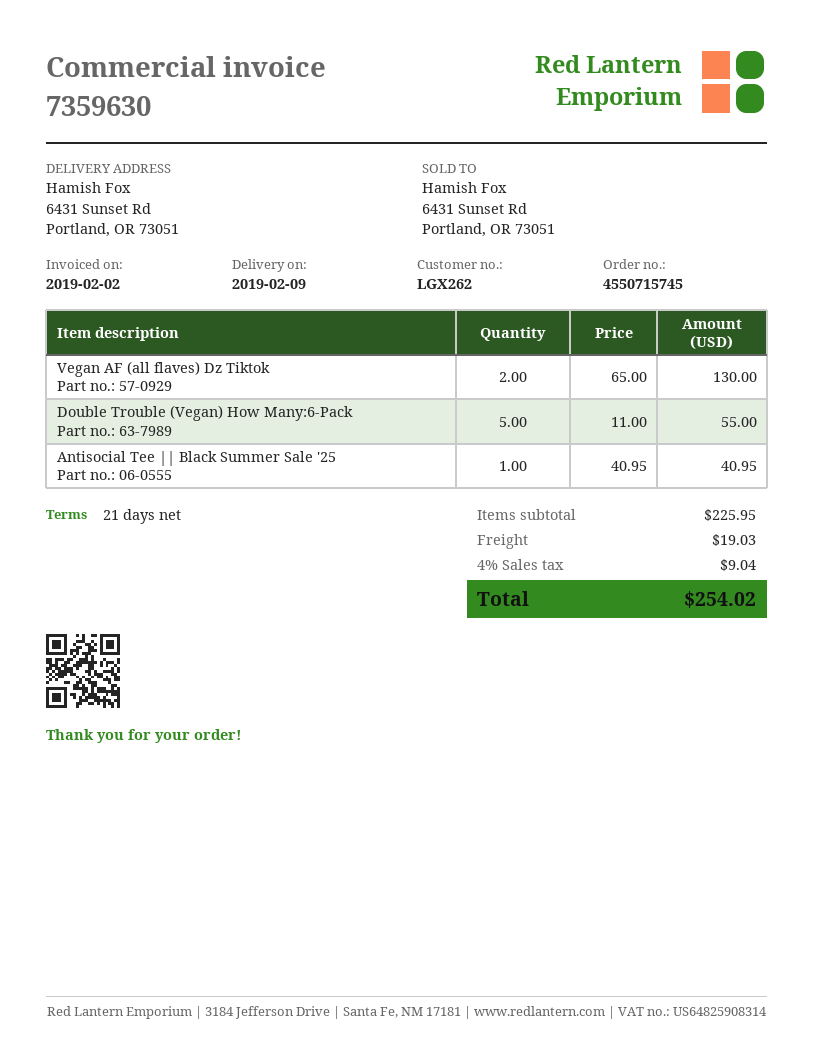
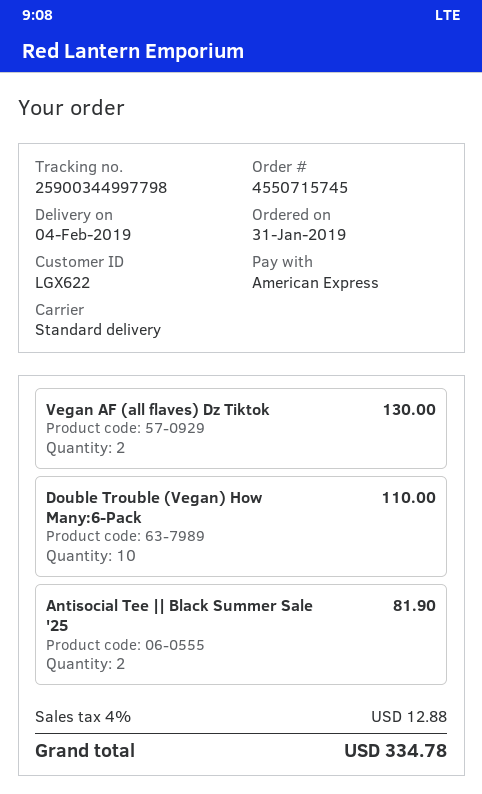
delivery date: 2019-02-09 -> 2019-02-04
customer number: LGX262 -> LGX622
Double Trouble (Vegan) How Many:6-Pack: 5 for 55.00 -> 10 for 110.00
Antisocial Tee || Black Summer Sale '25: 1 for 40.95 -> 2 for 81.90
shipping: 19.03 -> none
tax: 4% = 9.04 -> 4% = 12.88
total: 254.02 -> 334.78

